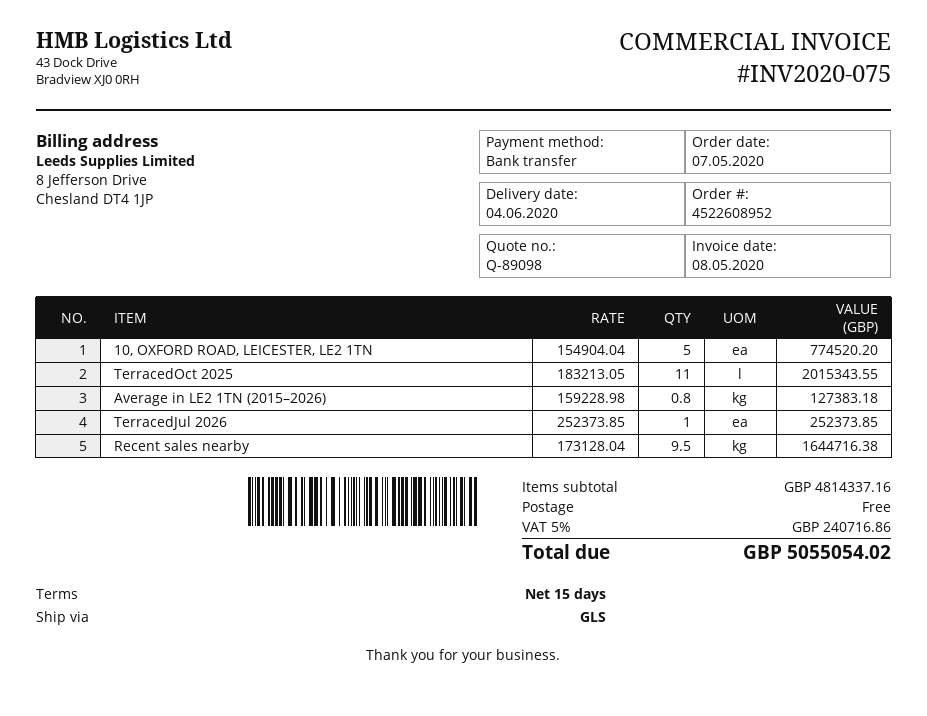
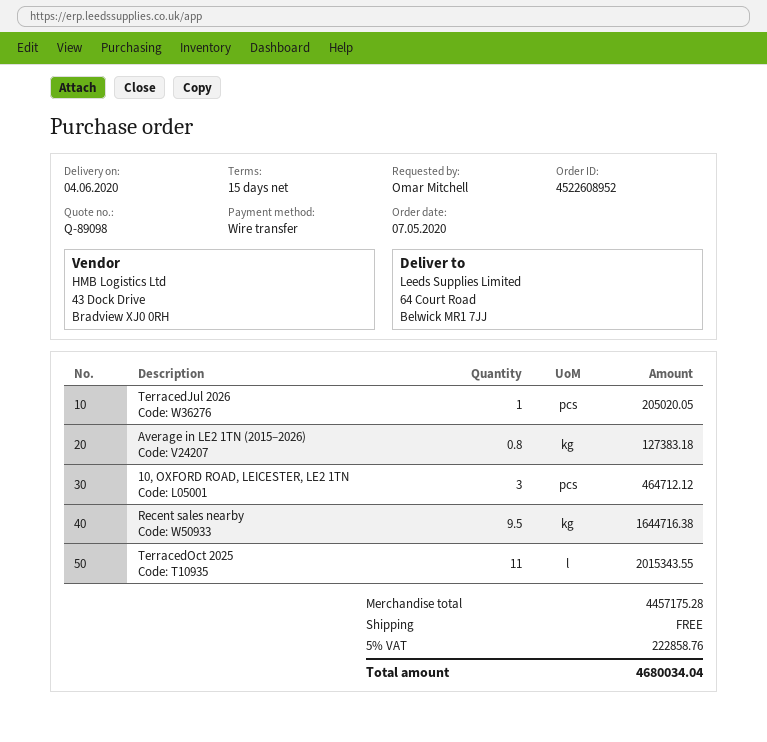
10, OXFORD ROAD, LEICESTER, LE2 1TN: 5 for 774520.20 -> 3 for 464712.12
TerracedJul 2026: 1 for 252373.85 -> 1 for 205020.05
subtotal: 4814337.16 -> 4457175.28
tax: 5% = 240716.86 -> 5% = 222858.76
total: 5055054.02 -> 4680034.04

